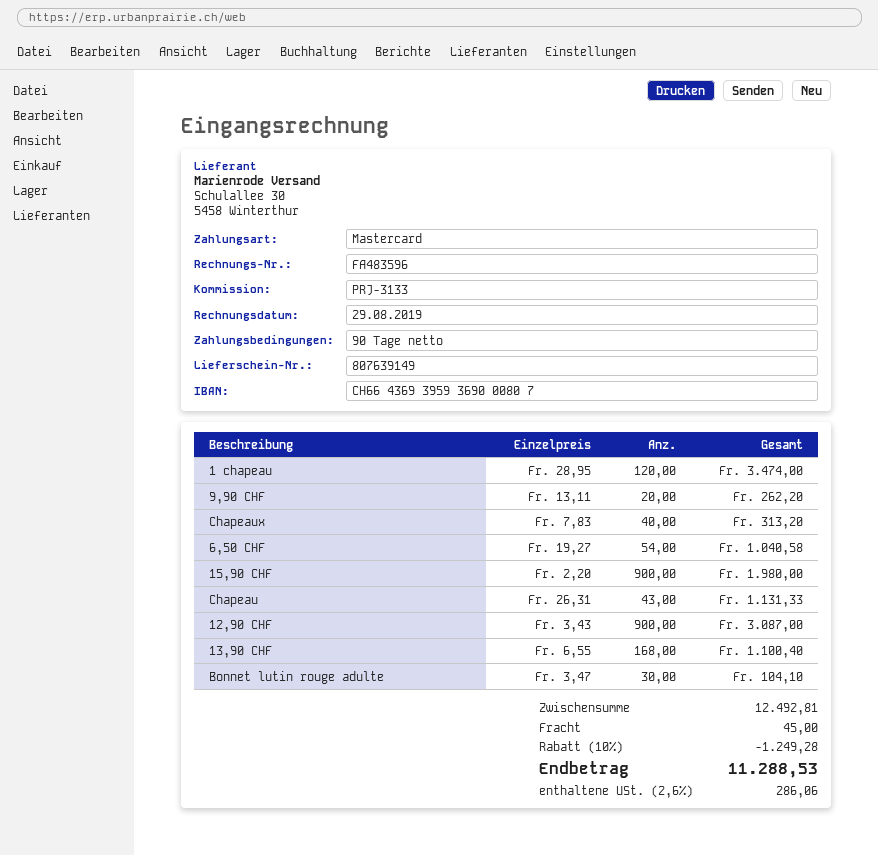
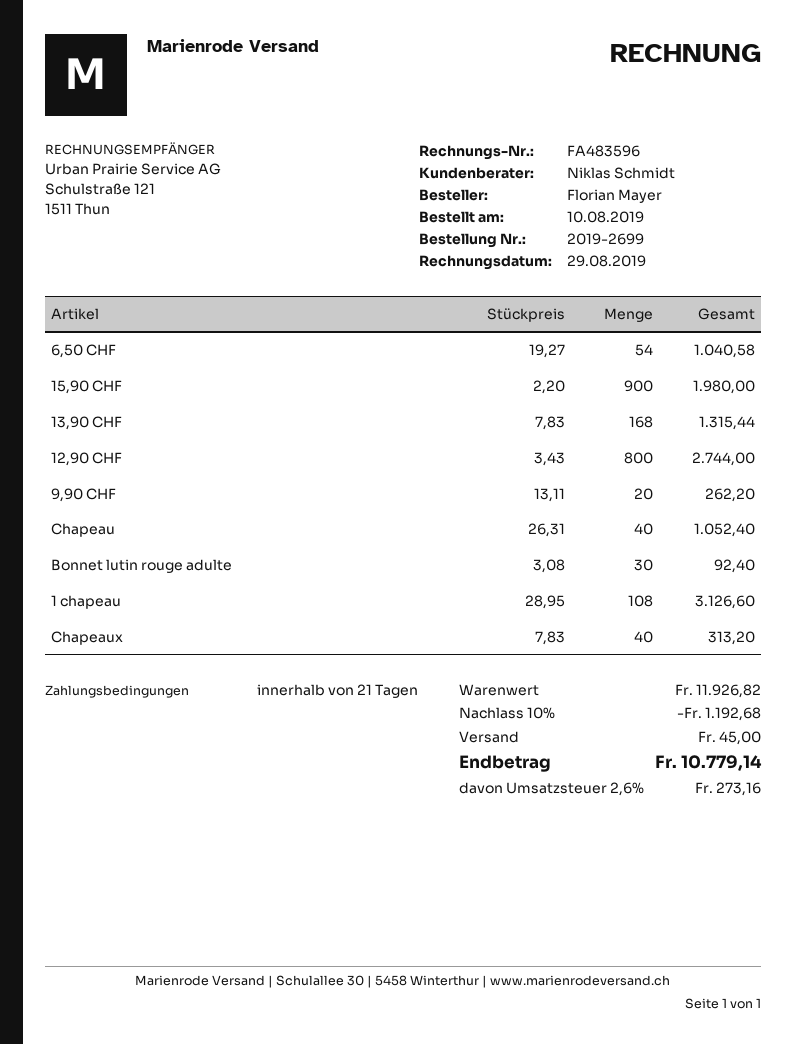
payment terms: 90 days -> 21 days
1 chapeau: 120 x 28.95 = 3474.00 -> 108 x 28.95 = 3126.60
Chapeau: 43 x 26.31 = 1131.33 -> 40 x 26.31 = 1052.40
12,90 CHF: 900 x 3.43 = 3087.00 -> 800 x 3.43 = 2744.00
13,90 CHF: 168 x 6.55 = 1100.40 -> 168 x 7.83 = 1315.44
Bonnet lutin rouge adulte: 30 x 3.47 = 104.10 -> 30 x 3.08 = 92.40
subtotal: 12492.81 -> 11926.82
discount: 10% = 1249.28 -> 10% = 1192.68
tax: 2.6% = 286.06 -> 2.6% = 273.16
total: 11288.53 -> 10779.14

